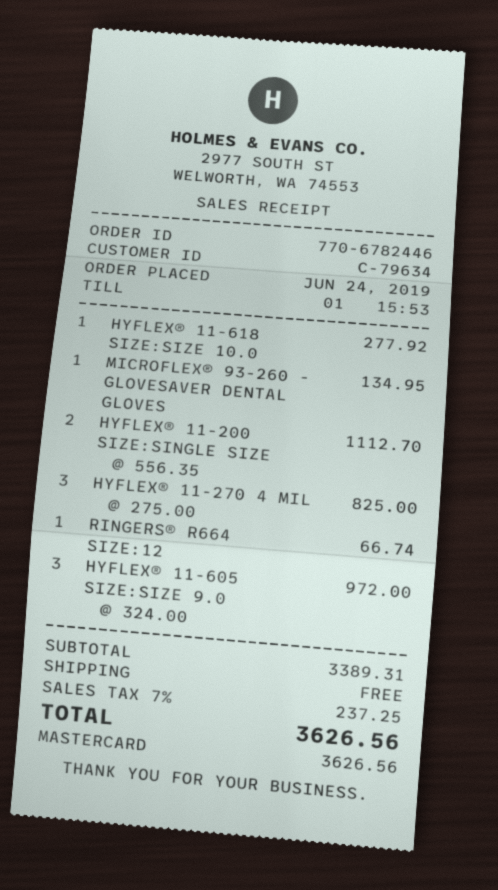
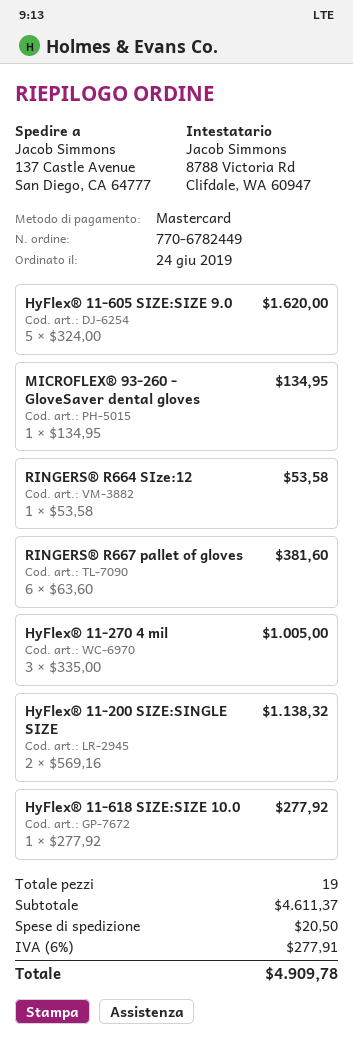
order number: 770-6782446 -> 770-6782449
HYFLEX® 11-200 SIZE:SINGLE SIZE: 2 x 556.35 = 1112.70 -> 2 x 569.16 = 1138.32
HYFLEX® 11-270 4 MIL: 3 x 275.00 = 825.00 -> 3 x 335.00 = 1005.00
RINGERS® R664 SIZE:12: 1 x 66.74 = 66.74 -> 1 x 53.58 = 53.58
HYFLEX® 11-605 SIZE:SIZE 9.0: 3 x 324.00 = 972.00 -> 5 x 324.00 = 1620.00
RINGERS® R667 pallet of gloves: none -> 6 x 63.60 = 381.60
subtotal: 3389.31 -> 4611.37
shipping: 0.00 -> 20.50
tax: 7% = 237.25 -> 6% = 277.91
total: 3626.56 -> 4909.78

